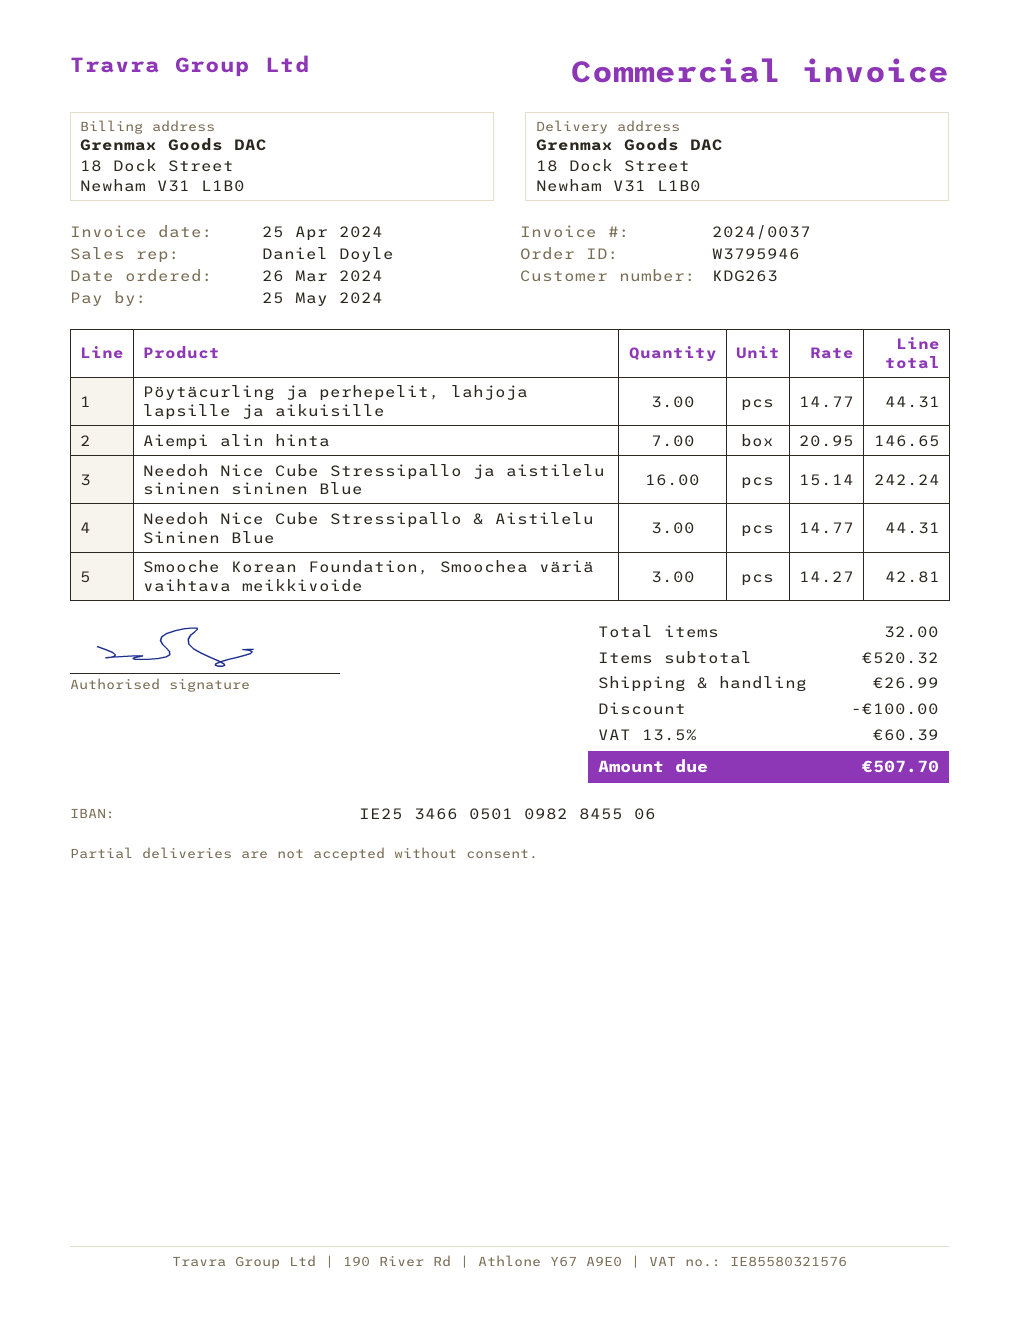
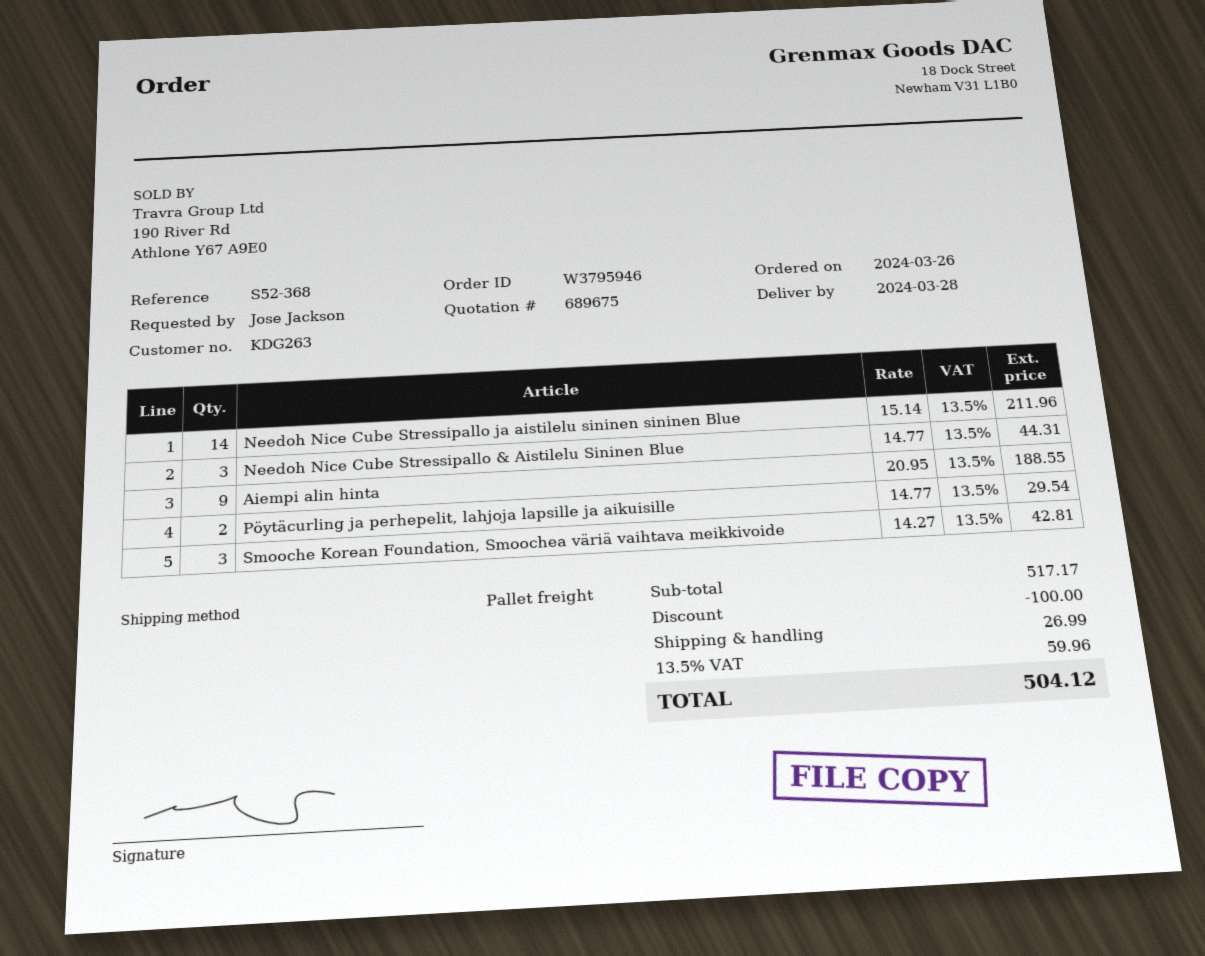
Pöytäcurling ja perhepelit, lahjoja lapsille ja aikuisille: 3 x 14.77 = 44.31 -> 2 x 14.77 = 29.54
Aiempi alin hinta: 7 x 20.95 = 146.65 -> 9 x 20.95 = 188.55
Needoh Nice Cube Stressipallo ja aistilelu sininen sininen Blue: 16 x 15.14 = 242.24 -> 14 x 15.14 = 211.96
subtotal: 520.32 -> 517.17
tax: 13.5% = 60.39 -> 13.5% = 59.96
total: 507.70 -> 504.12

